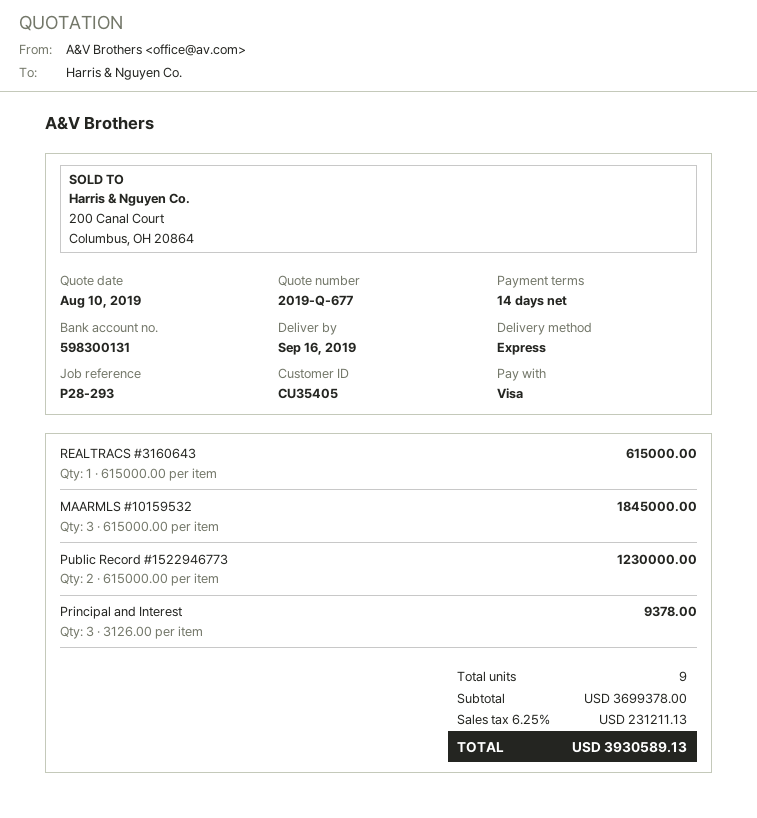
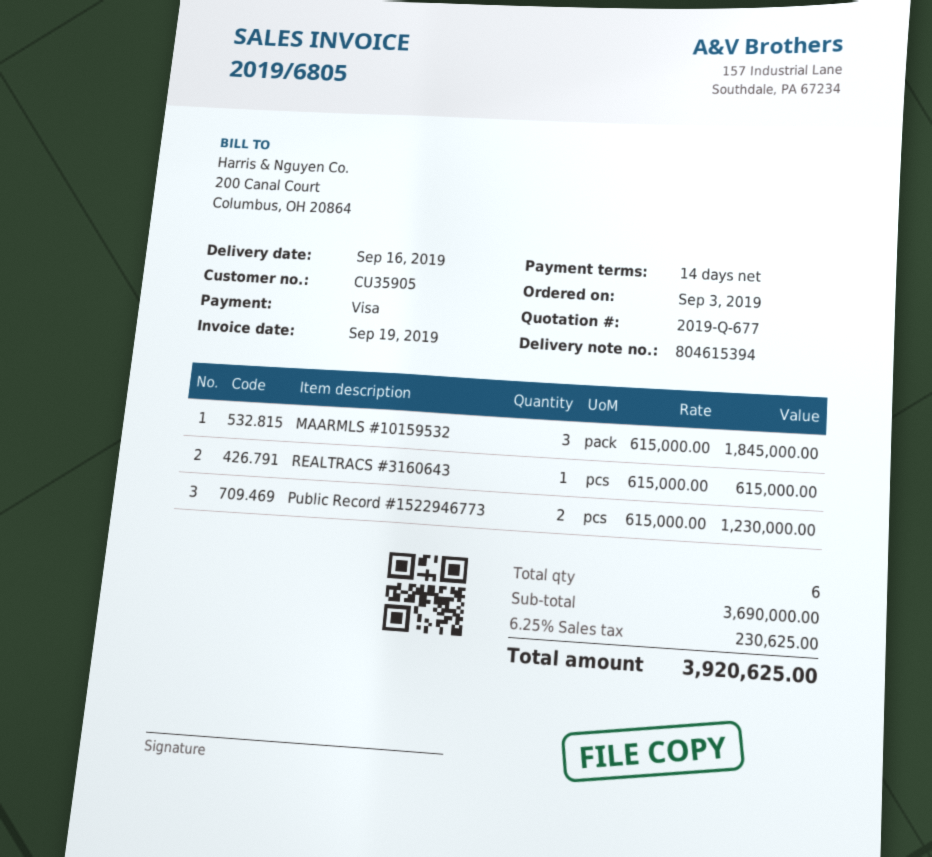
customer number: CU35405 -> CU35905
Principal and Interest: 3 x 3126.00 = 9378.00 -> none
total quantity: 9 -> 6
subtotal: 3699378.00 -> 3690000.00
tax: 6.25% = 231211.13 -> 6.25% = 230625.00
total: 3930589.13 -> 3920625.00

